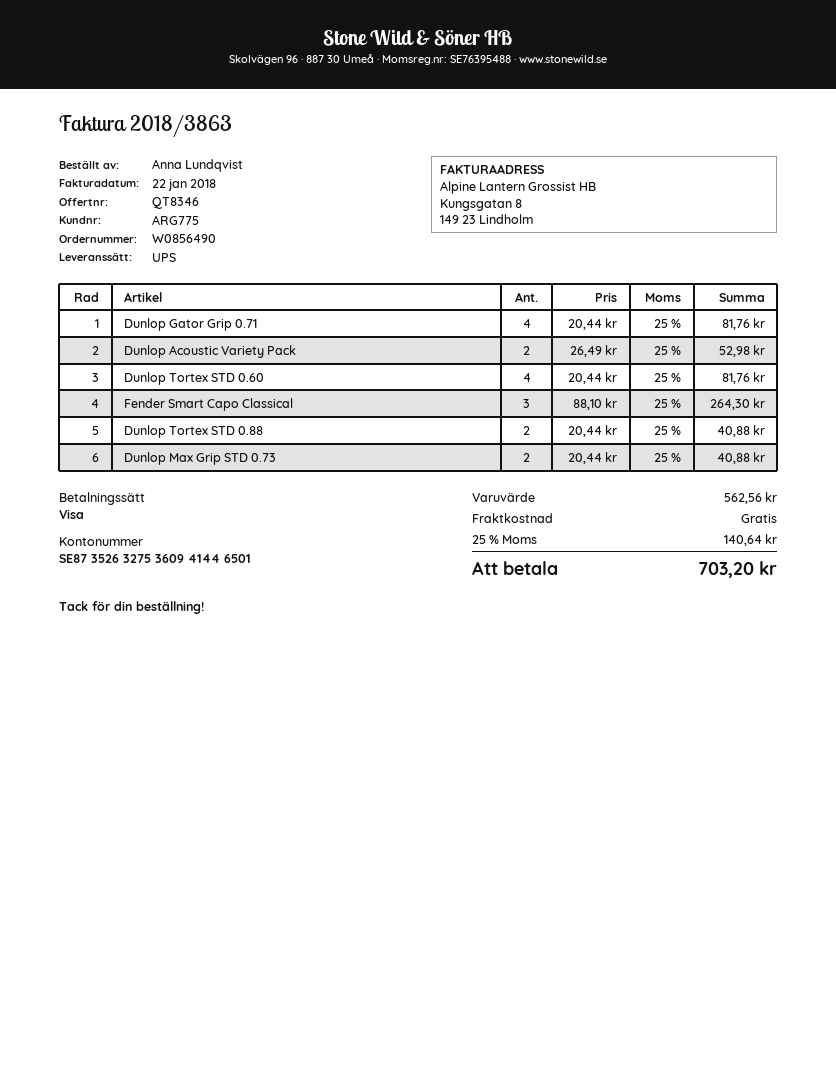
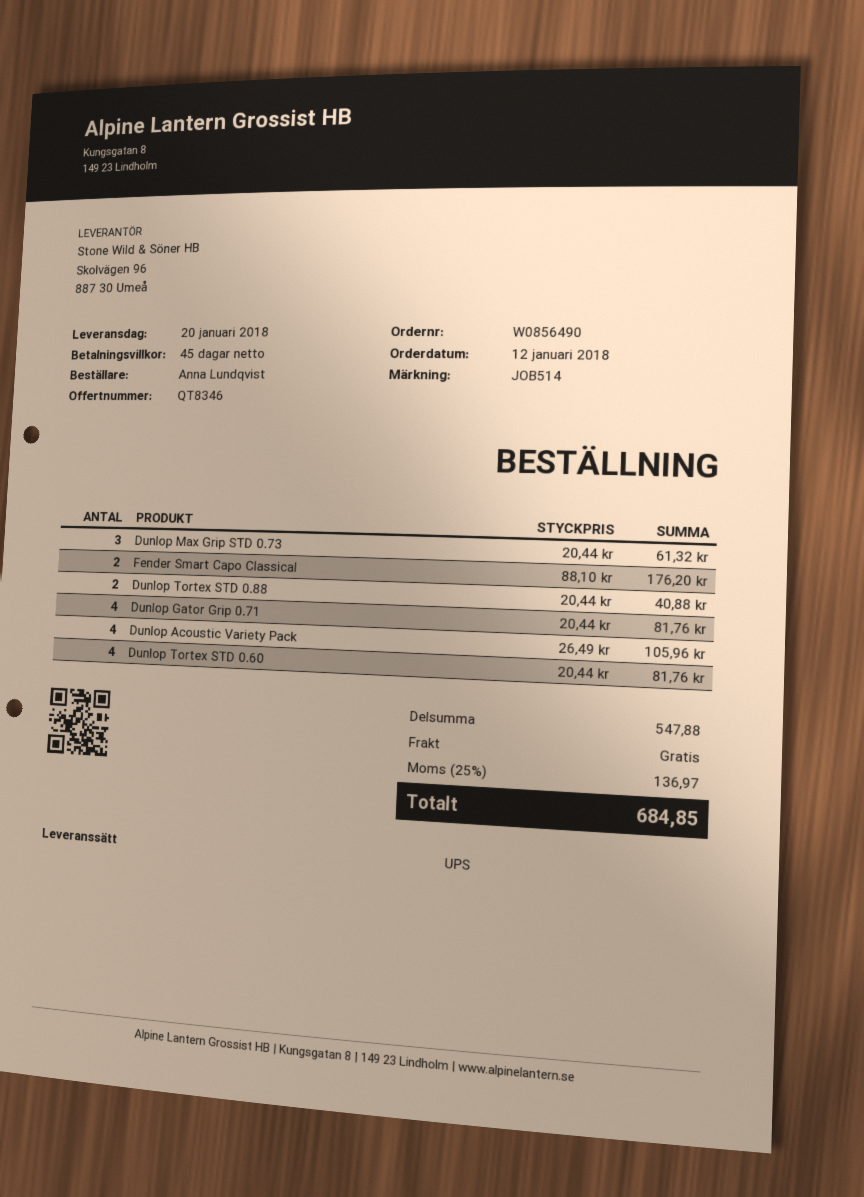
Dunlop Acoustic Variety Pack: 2 x 26.49 = 52.98 -> 4 x 26.49 = 105.96
Fender Smart Capo Classical: 3 x 88.10 = 264.30 -> 2 x 88.10 = 176.20
Dunlop Max Grip STD 0.73: 2 x 20.44 = 40.88 -> 3 x 20.44 = 61.32
subtotal: 562.56 -> 547.88
tax: 25% = 140.64 -> 25% = 136.97
total: 703.20 -> 684.85

